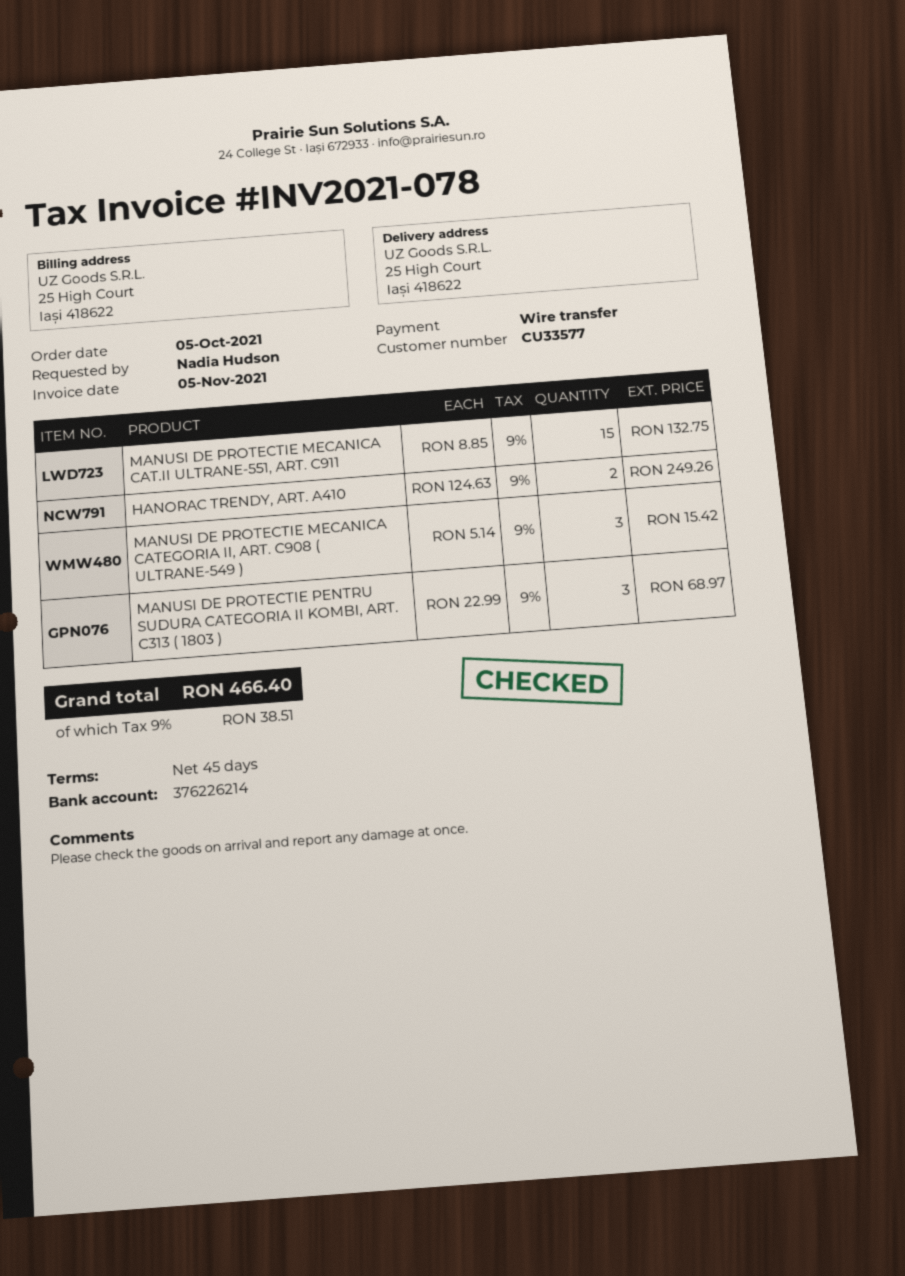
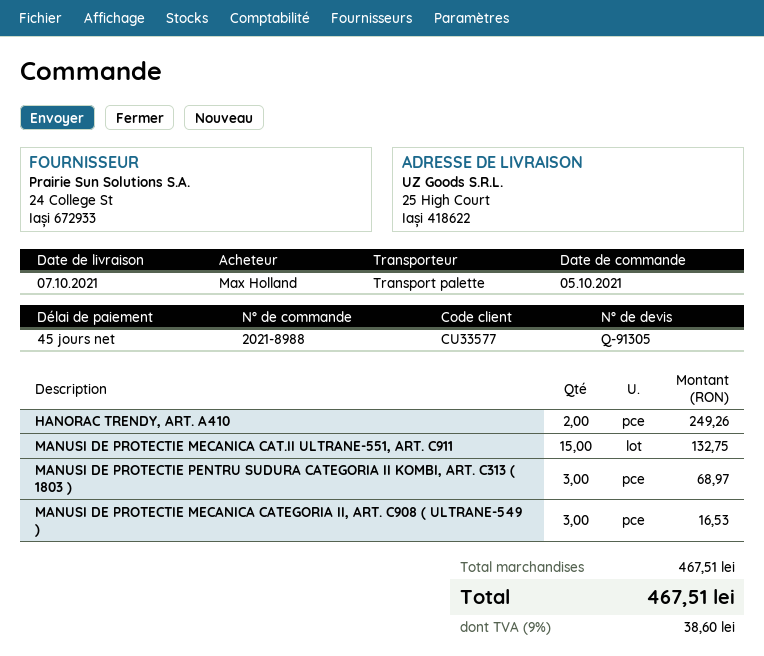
ordered by: Nadia Hudson -> Max Holland
MANUSI DE PROTECTIE MECANICA CATEGORIA II, ART. C908 ( ULTRANE-549 ): 3 for 15.42 -> 3 for 16.53
tax: 9% = 38.51 -> 9% = 38.60
total: 466.40 -> 467.51

